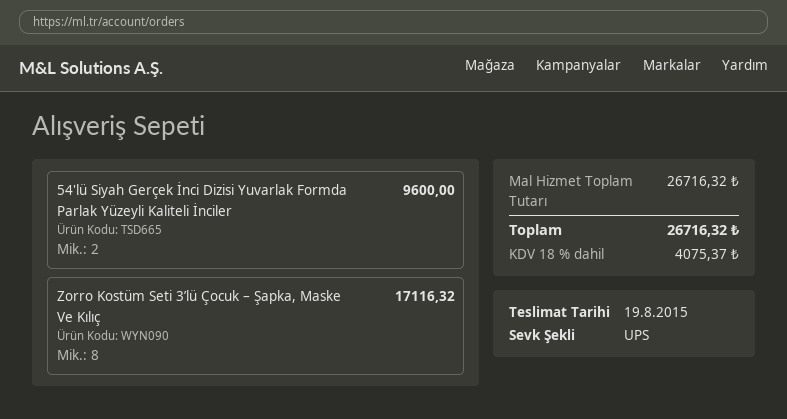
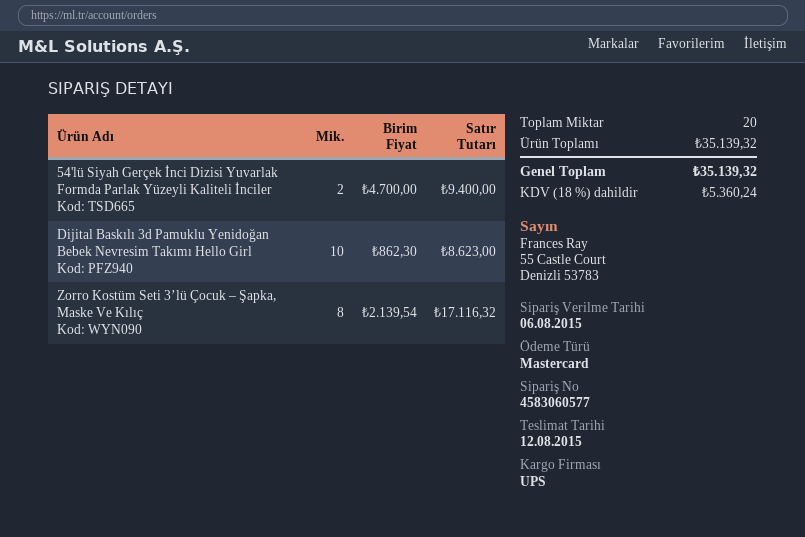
delivery date: 2015-08-19 -> 2015-08-12
54'lü Siyah Gerçek İnci Dizisi Yuvarlak Formda Parlak Yüzeyli Kaliteli İnciler: 2 for 9600.00 -> 2 for 9400.00
Dijital Baskılı 3d Pamuklu Yenidoğan Bebek Nevresim Takımı Hello Girl: none -> 10 for 8623.00
subtotal: 26716.32 -> 35139.32
tax: 18% = 4075.37 -> 18% = 5360.24
total: 26716.32 -> 35139.32

